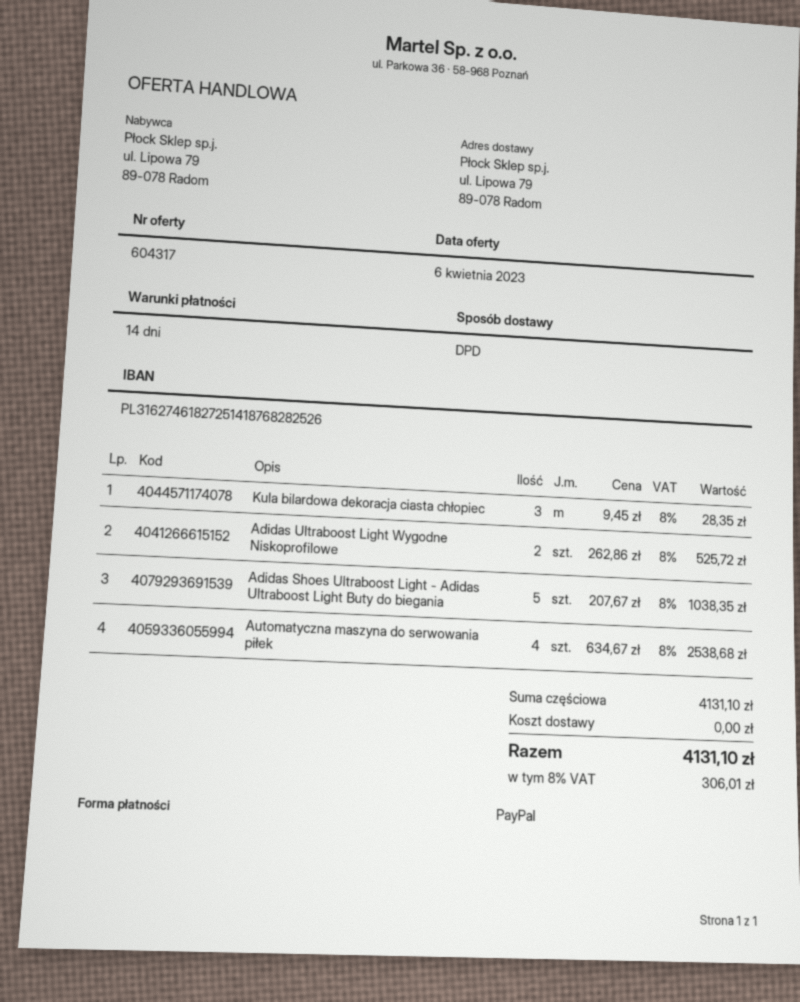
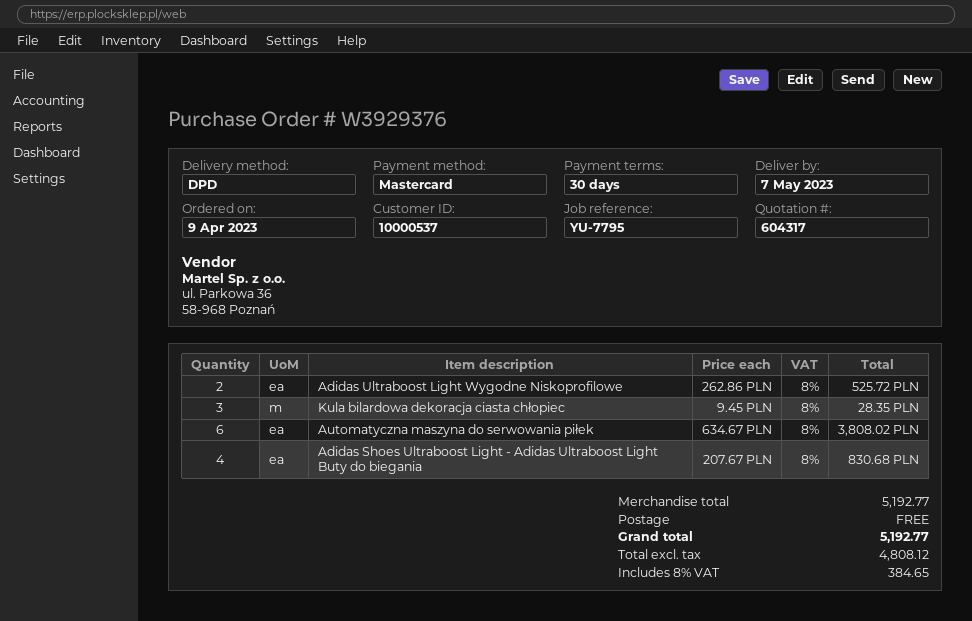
payment terms: 14 days -> 30 days
payment method: PayPal -> Mastercard
Adidas Shoes Ultraboost Light - Adidas Ultraboost Light Buty do biegania: 5 x 207.67 = 1038.35 -> 4 x 207.67 = 830.68
Automatyczna maszyna do serwowania piłek: 4 x 634.67 = 2538.68 -> 6 x 634.67 = 3808.02
subtotal: 4131.10 -> 5192.77
tax: 8% = 306.01 -> 8% = 384.65
total: 4131.10 -> 5192.77

